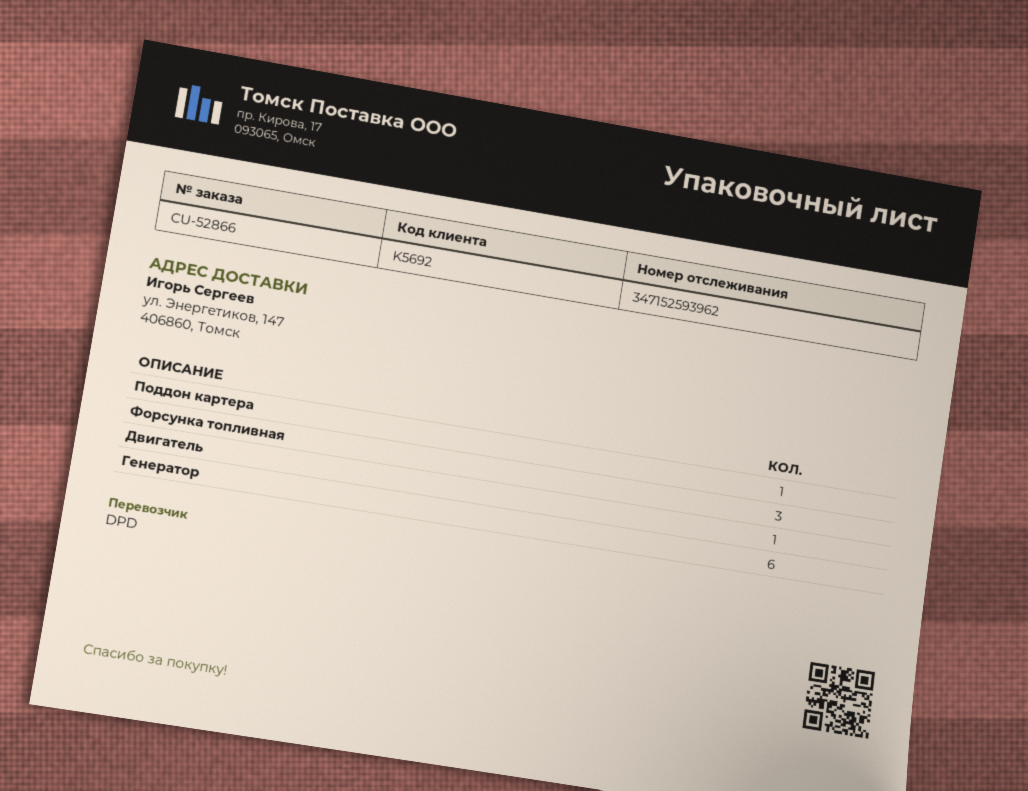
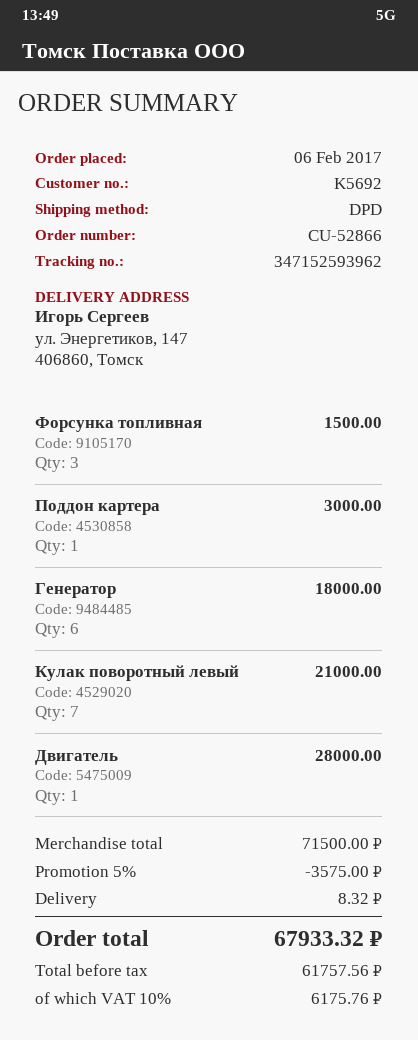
Кулак поворотный левый: none -> 7

